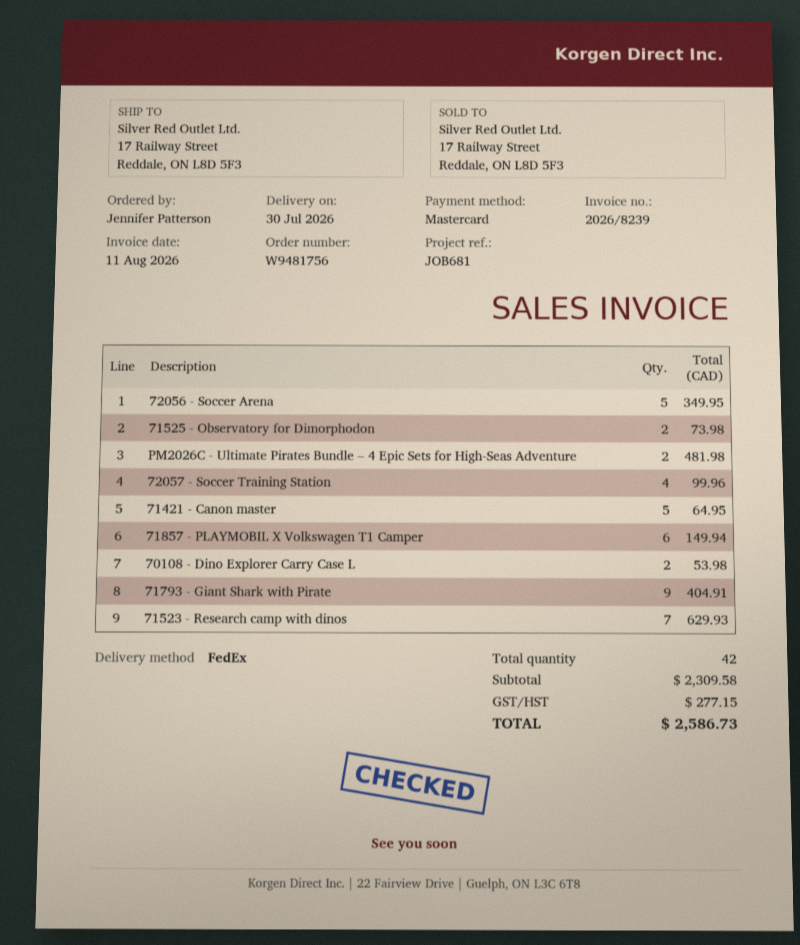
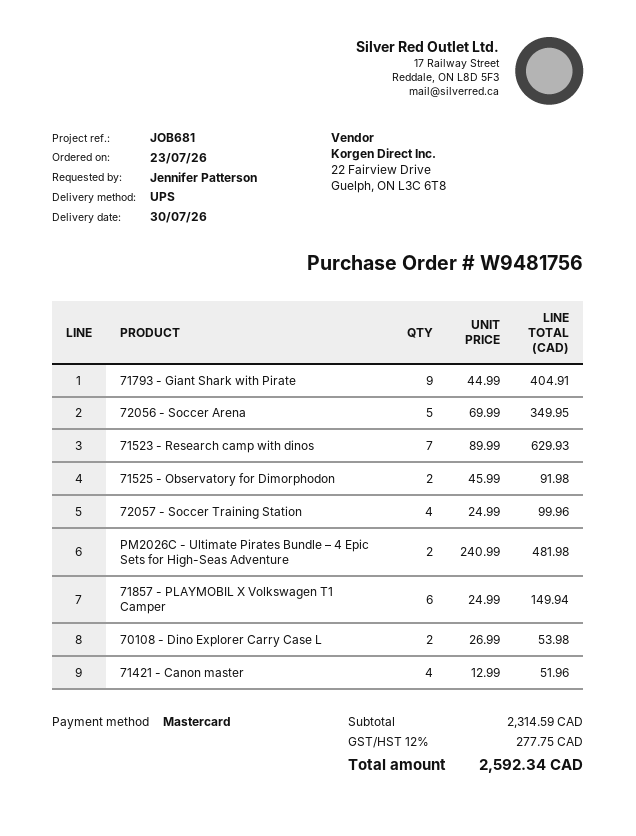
shipping method: FedEx -> UPS
71525 - Observatory for Dimorphodon: 2 for 73.98 -> 2 for 91.98
71421 - Canon master: 5 for 64.95 -> 4 for 51.96
subtotal: 2309.58 -> 2314.59
tax: 277.15 -> 277.75
total: 2586.73 -> 2592.34

